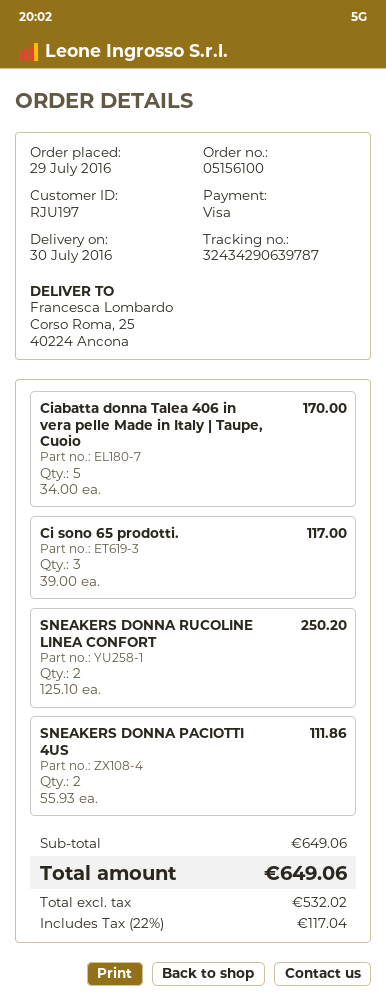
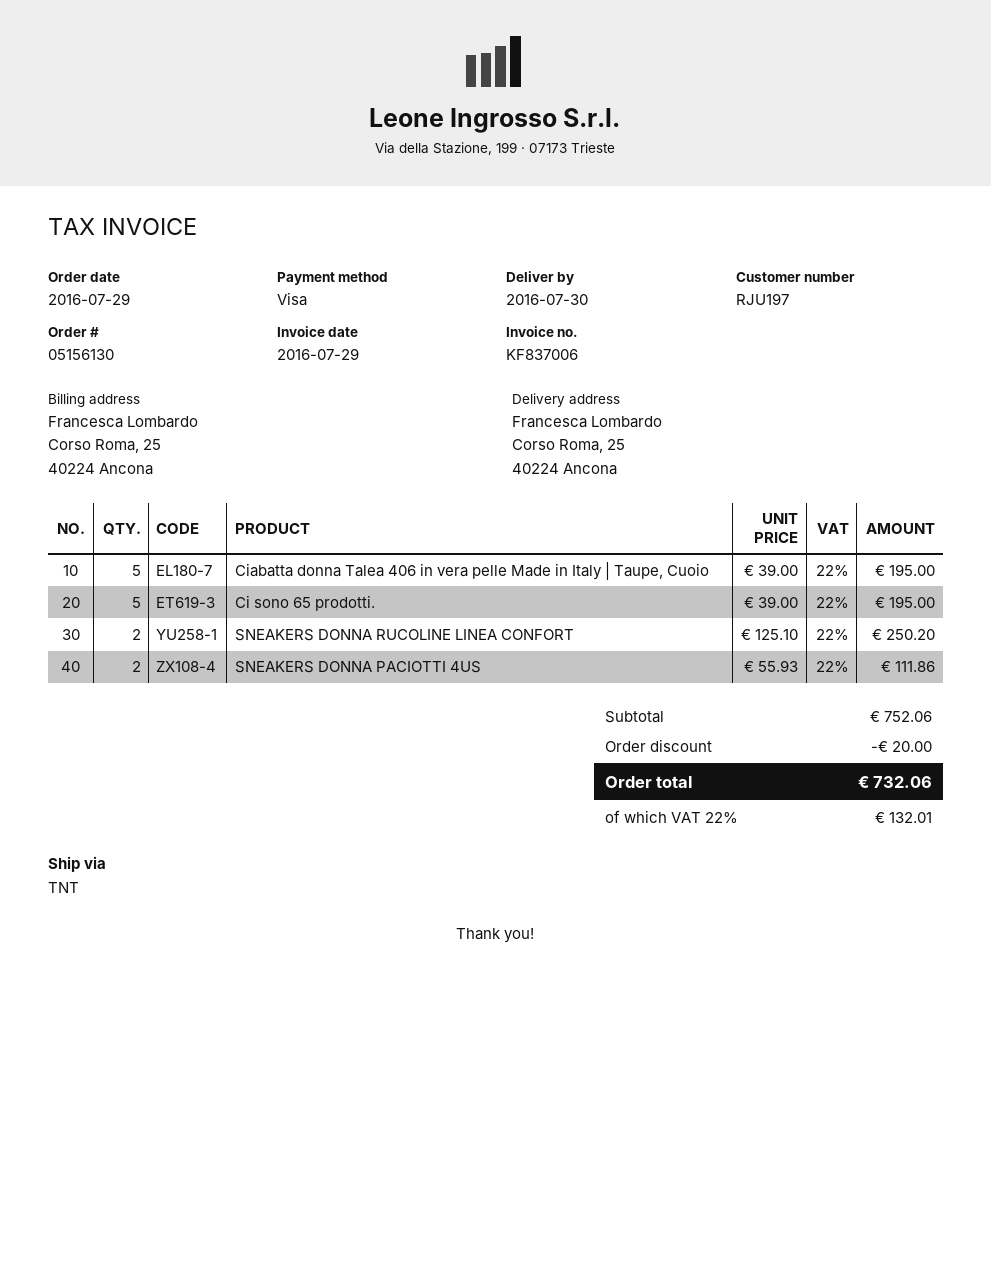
order number: 05156100 -> 05156130
Ciabatta donna Talea 406 in vera pelle Made in Italy | Taupe, Cuoio: 5 x 34.00 = 170.00 -> 5 x 39.00 = 195.00
Ci sono 65 prodotti.: 3 x 39.00 = 117.00 -> 5 x 39.00 = 195.00
subtotal: 649.06 -> 752.06
discount: none -> 20.00
tax: 22% = 117.04 -> 22% = 132.01
total: 649.06 -> 732.06

